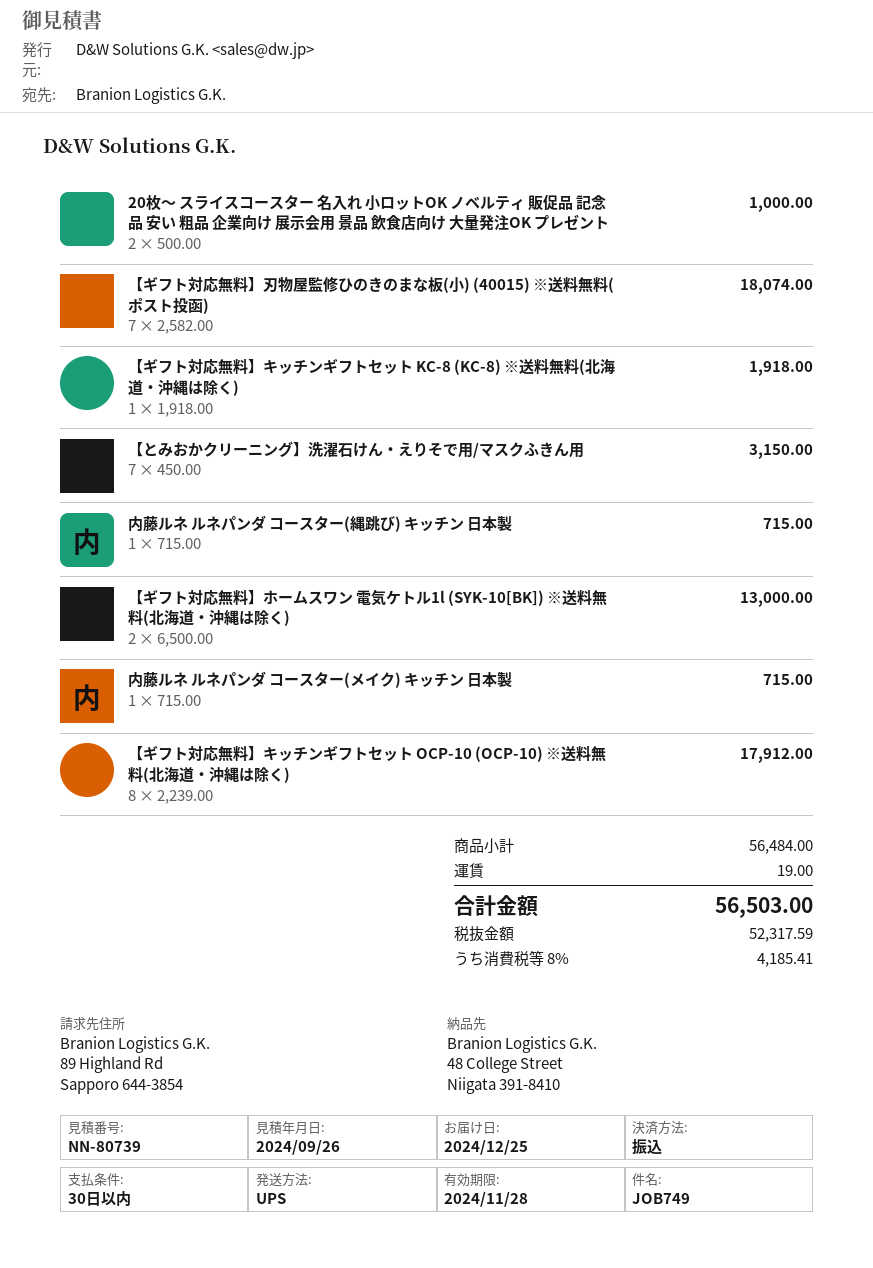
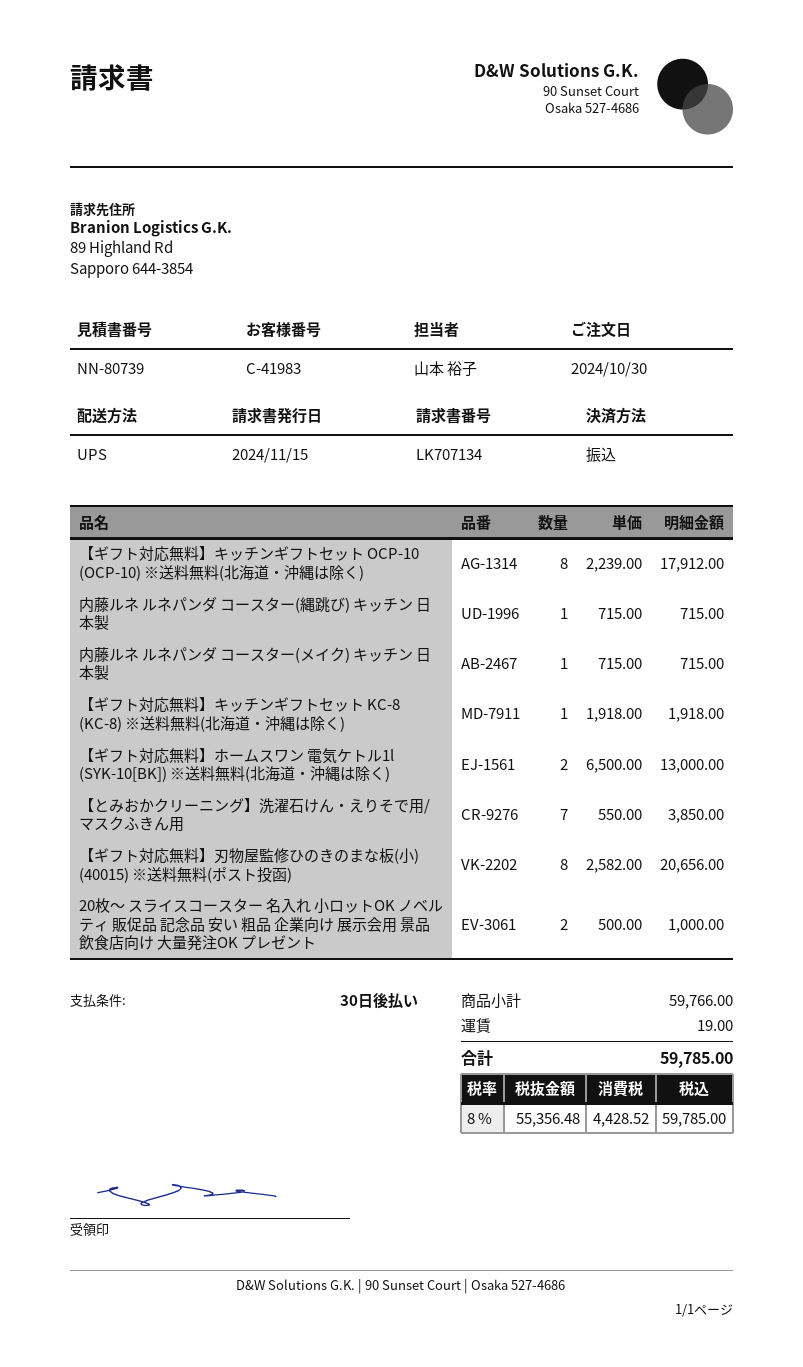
【ギフト対応無料】刃物屋監修ひのきのまな板(小) (40015) ※送料無料(ポスト投函): 7 x 2582.00 = 18074.00 -> 8 x 2582.00 = 20656.00
【とみおかクリーニング】洗濯石けん・えりそで用/マスクふきん用: 7 x 450.00 = 3150.00 -> 7 x 550.00 = 3850.00
subtotal: 56484.00 -> 59766.00
net: 52317.59 -> 55356.48
tax: 8% = 4185.41 -> 8% = 4428.52
total: 56503.00 -> 59785.00

